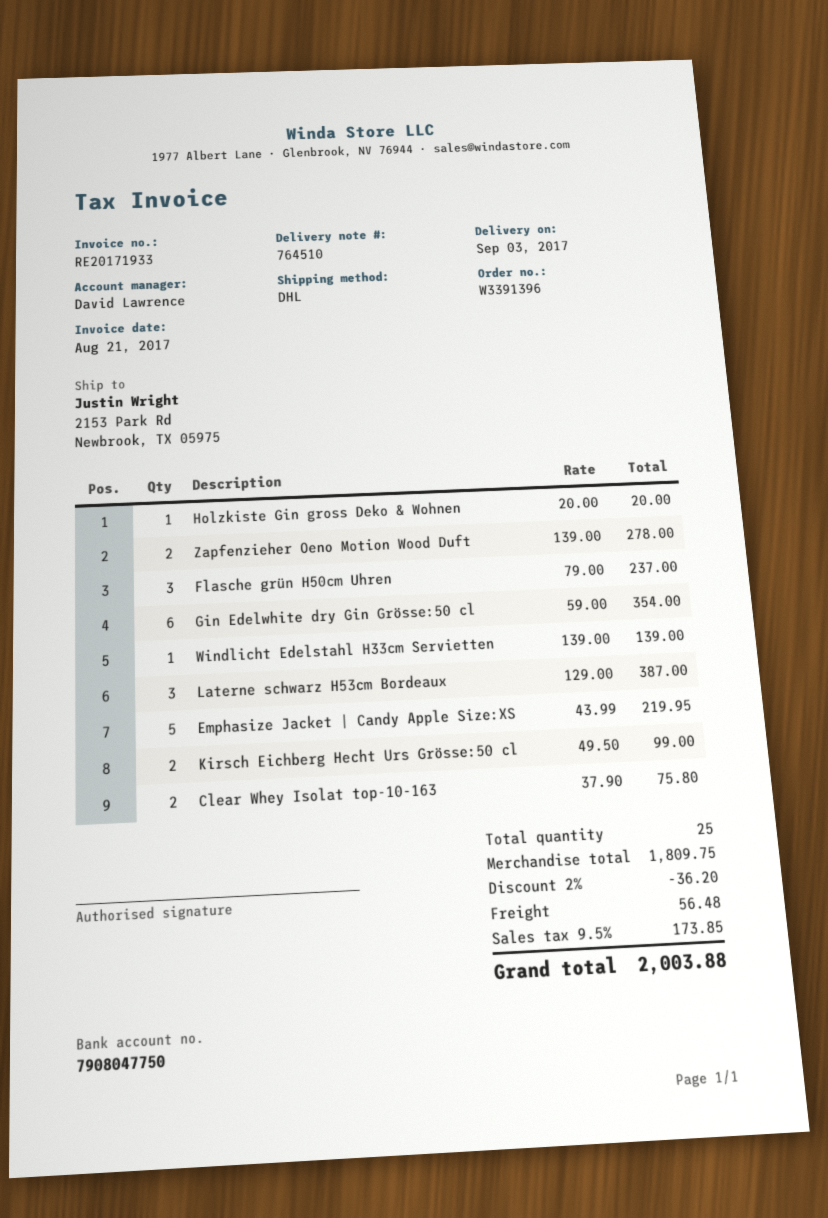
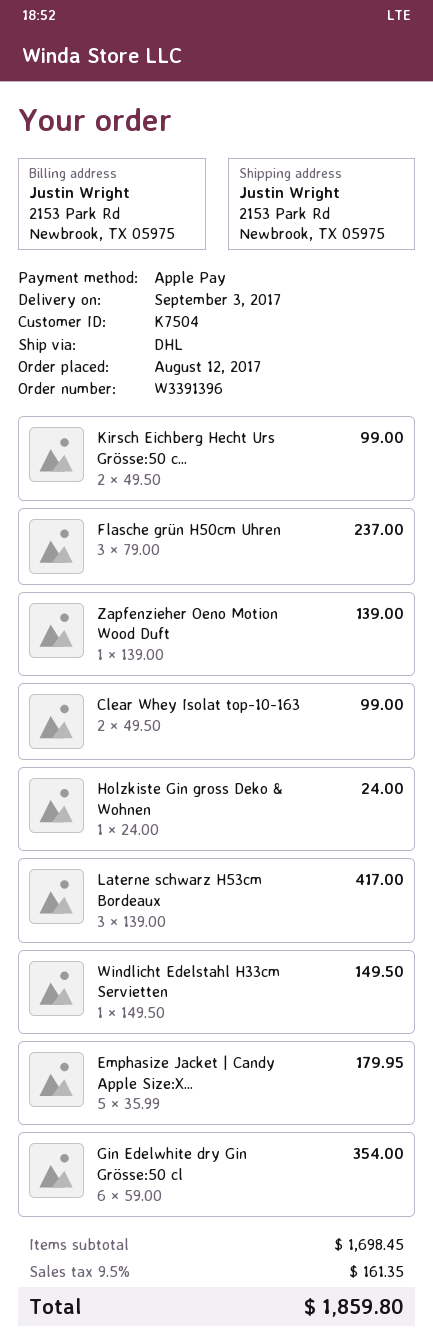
Holzkiste Gin gross Deko & Wohnen: 1 x 20.00 = 20.00 -> 1 x 24.00 = 24.00
Zapfenzieher Oeno Motion Wood Duft: 2 x 139.00 = 278.00 -> 1 x 139.00 = 139.00
Windlicht Edelstahl H33cm Servietten: 1 x 139.00 = 139.00 -> 1 x 149.50 = 149.50
Laterne schwarz H53cm Bordeaux: 3 x 129.00 = 387.00 -> 3 x 139.00 = 417.00
Emphasize Jacket | Candy Apple Size:XS: 5 x 43.99 = 219.95 -> 5 x 35.99 = 179.95
Clear Whey Isolat top-10-163: 2 x 37.90 = 75.80 -> 2 x 49.50 = 99.00
subtotal: 1809.75 -> 1698.45
discount: 2% = 36.20 -> none
shipping: 56.48 -> none
tax: 9.5% = 173.85 -> 9.5% = 161.35
total: 2003.88 -> 1859.80

